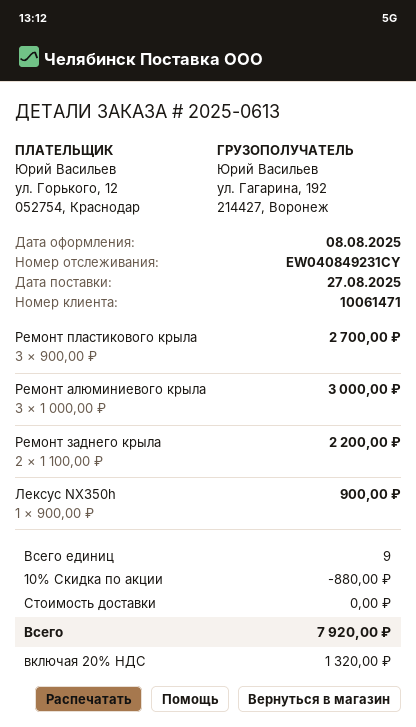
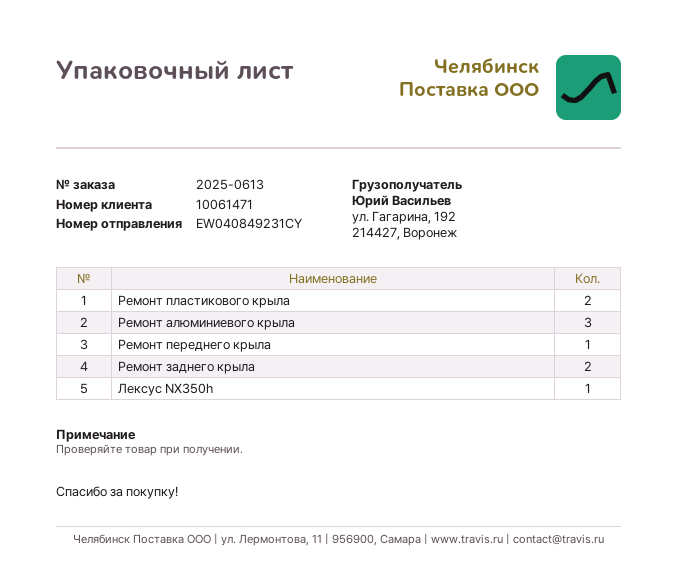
Ремонт пластикового крыла: 3 -> 2
Ремонт переднего крыла: none -> 1

